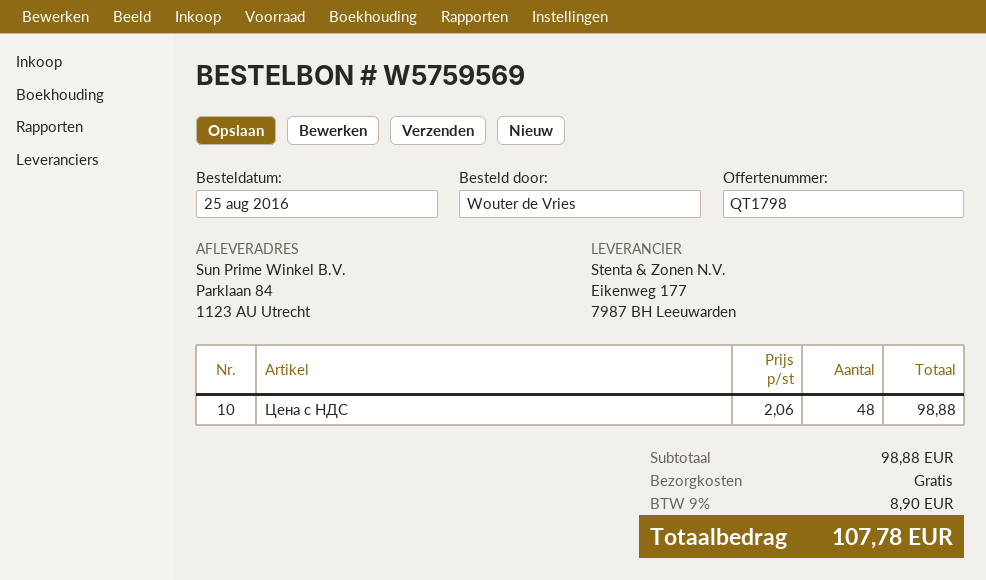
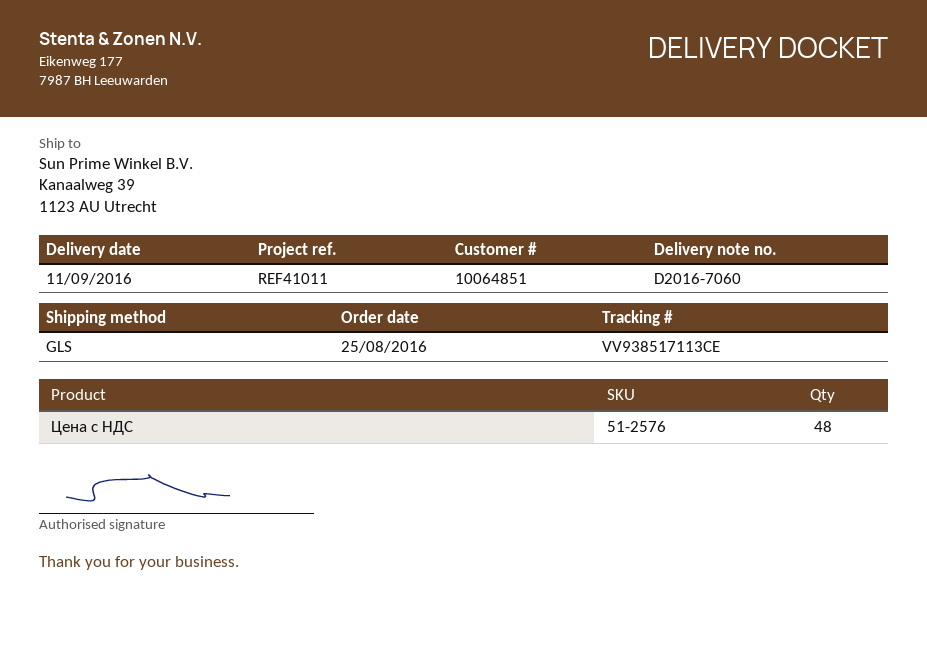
ship to: Parklaan 84, 1123 AU Utrecht -> Kanaalweg 39, 1123 AU Utrecht

